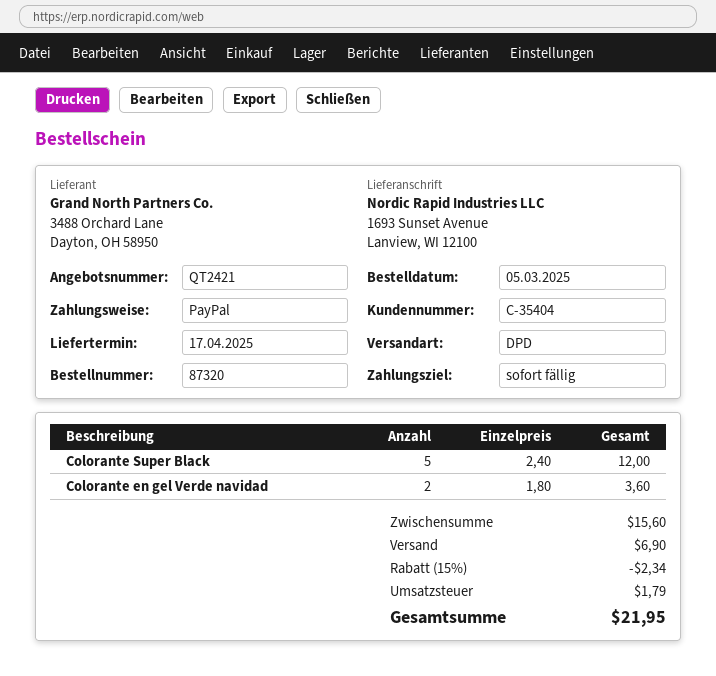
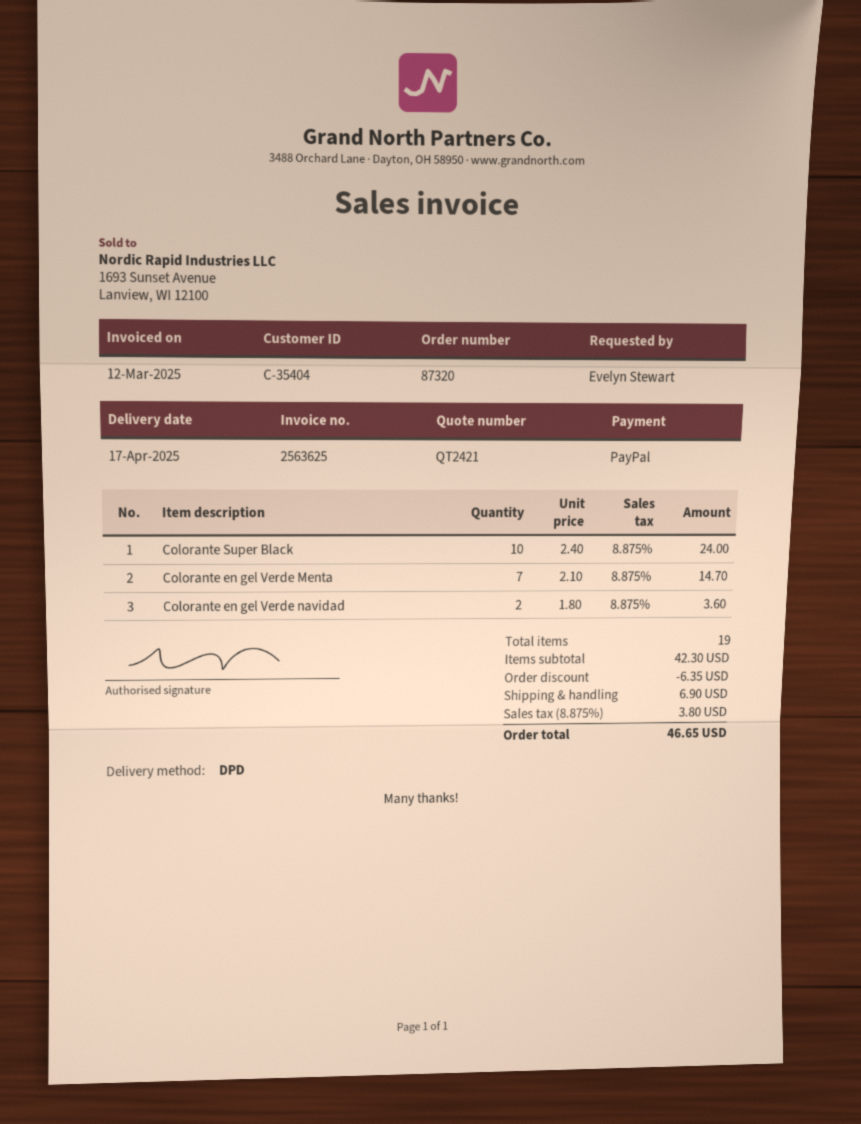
Colorante Super Black: 5 x 2.40 = 12.00 -> 10 x 2.40 = 24.00
Colorante en gel Verde Menta: none -> 7 x 2.10 = 14.70
subtotal: 15.60 -> 42.30
discount: 2.34 -> 6.35
tax: 1.79 -> 3.80
total: 21.95 -> 46.65

